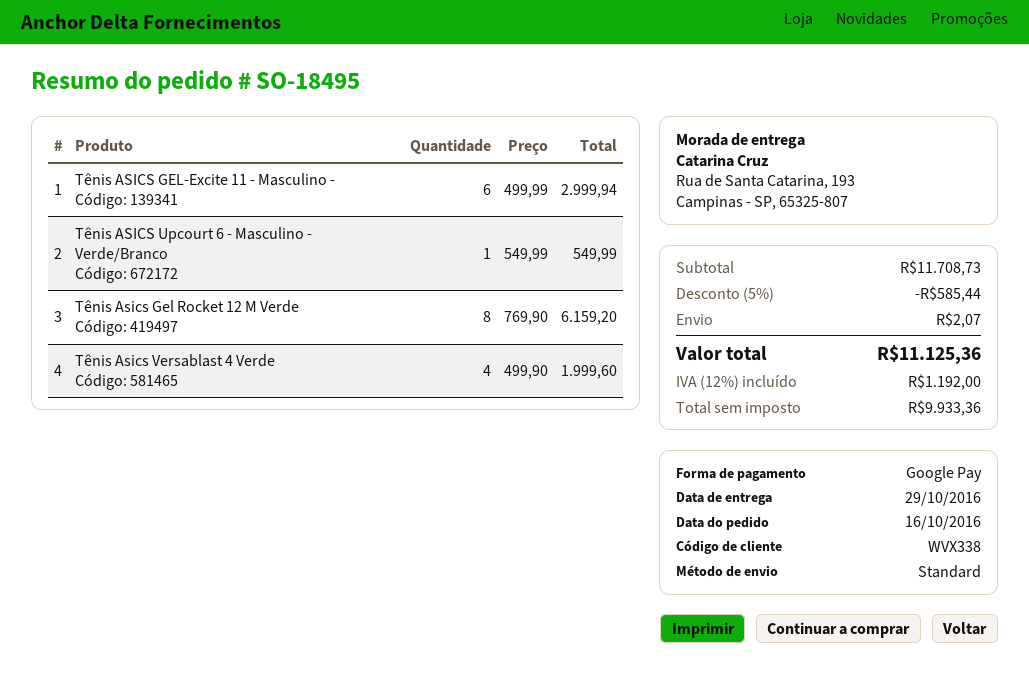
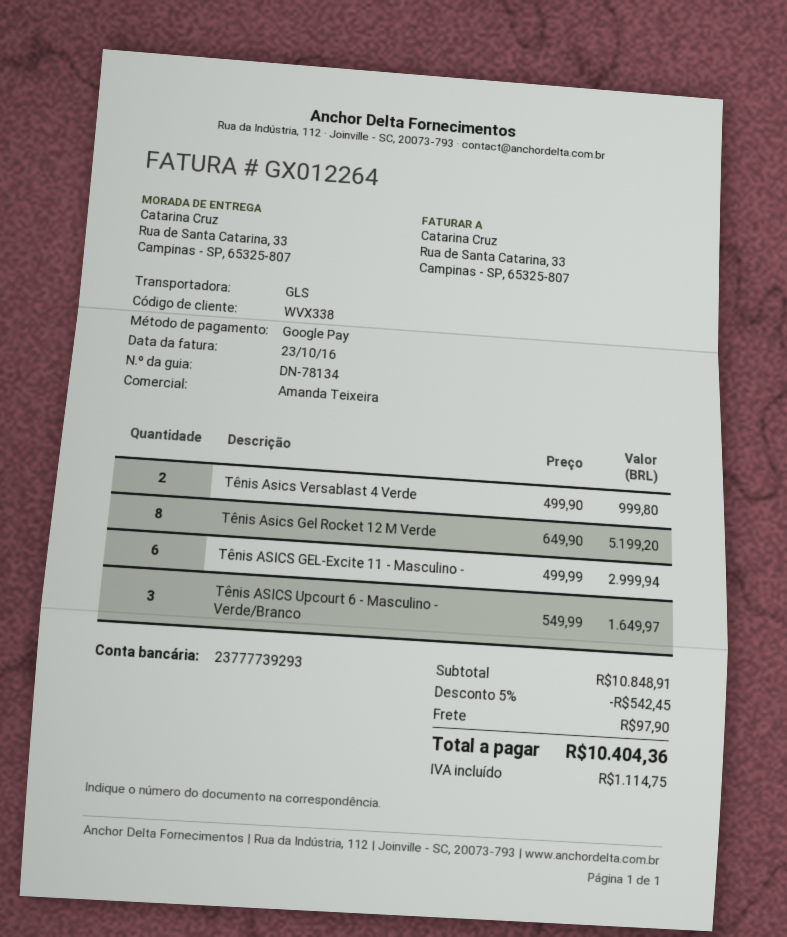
shipping method: standard -> GLS
ship to: Rua de Santa Catarina, 193, Campinas - SP, 65325-807 -> Rua de Santa Catarina, 33, Campinas - SP, 65325-807
Tênis ASICS Upcourt 6 - Masculino - Verde/Branco: 1 x 549.99 = 549.99 -> 3 x 549.99 = 1649.97
Tênis Asics Gel Rocket 12 M Verde: 8 x 769.90 = 6159.20 -> 8 x 649.90 = 5199.20
Tênis Asics Versablast 4 Verde: 4 x 499.90 = 1999.60 -> 2 x 499.90 = 999.80
subtotal: 11708.73 -> 10848.91
discount: 5% = 585.44 -> 5% = 542.45
shipping: 2.07 -> 97.90
tax: 1192.00 -> 1114.75
total: 11125.36 -> 10404.36

